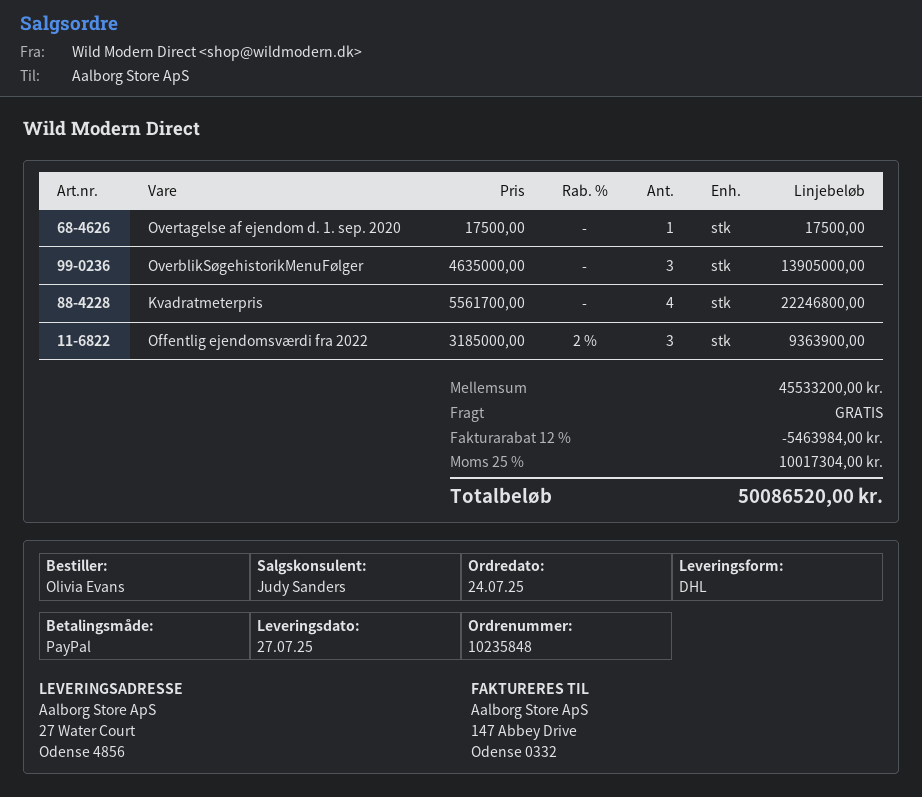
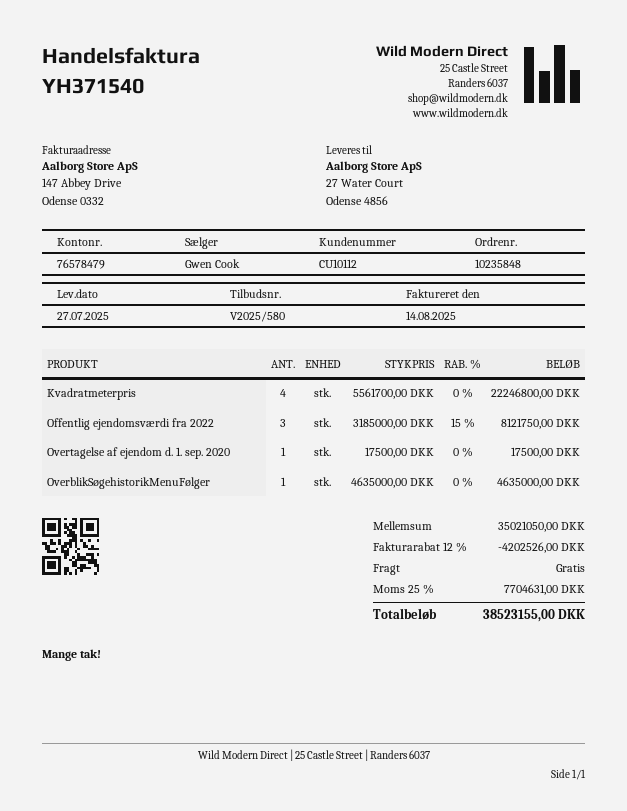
sales rep: Judy Sanders -> Gwen Cook
OverblikSøgehistorikMenuFølger: 3 x 4635000.00 = 13905000.00 -> 1 x 4635000.00 = 4635000.00
Offentlig ejendomsværdi fra 2022: 3 x 3185000.00 - 2% = 9363900.00 -> 3 x 3185000.00 - 15% = 8121750.00
subtotal: 45533200.00 -> 35021050.00
discount: 12% = 5463984.00 -> 12% = 4202526.00
tax: 25% = 10017304.00 -> 25% = 7704631.00
total: 50086520.00 -> 38523155.00

